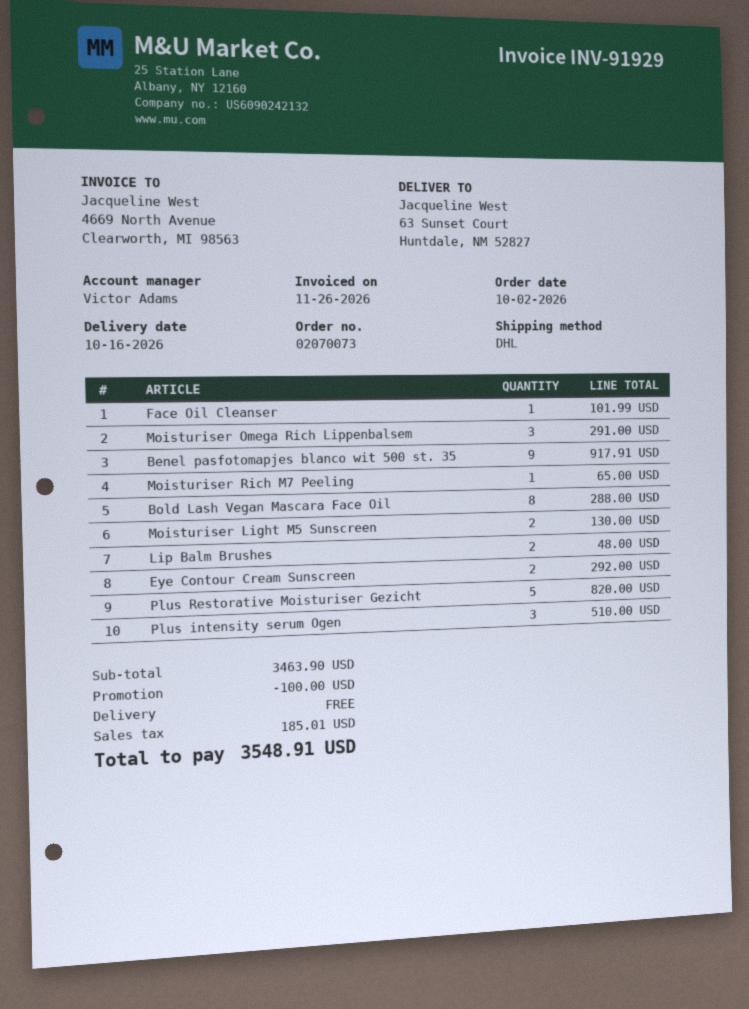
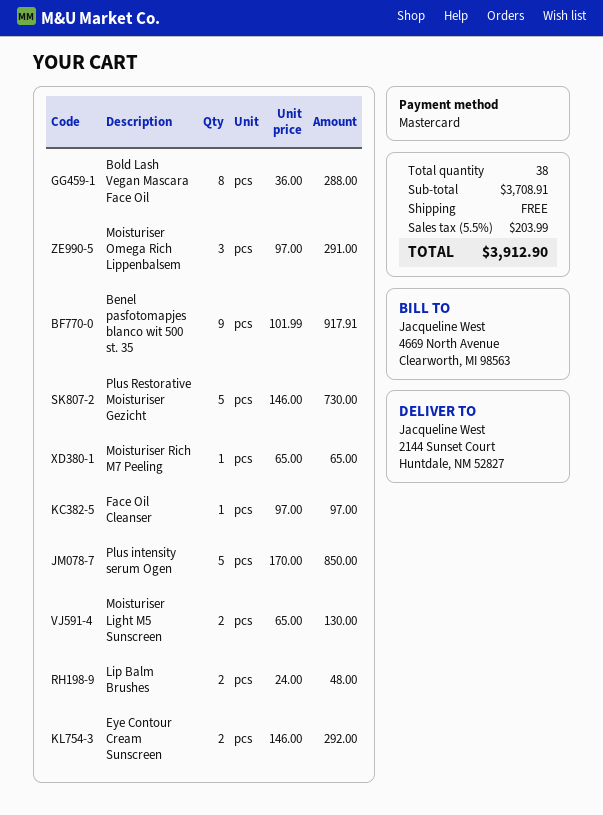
ship to: 63 Sunset Court, Huntdale, NM 52827 -> 2144 Sunset Court, Huntdale, NM 52827
Face Oil Cleanser: 1 for 101.99 -> 1 for 97.00
Plus Restorative Moisturiser Gezicht: 5 for 820.00 -> 5 for 730.00
Plus intensity serum Ogen: 3 for 510.00 -> 5 for 850.00
subtotal: 3463.90 -> 3708.91
discount: 100.00 -> none
tax: 185.01 -> 203.99
total: 3548.91 -> 3912.90

